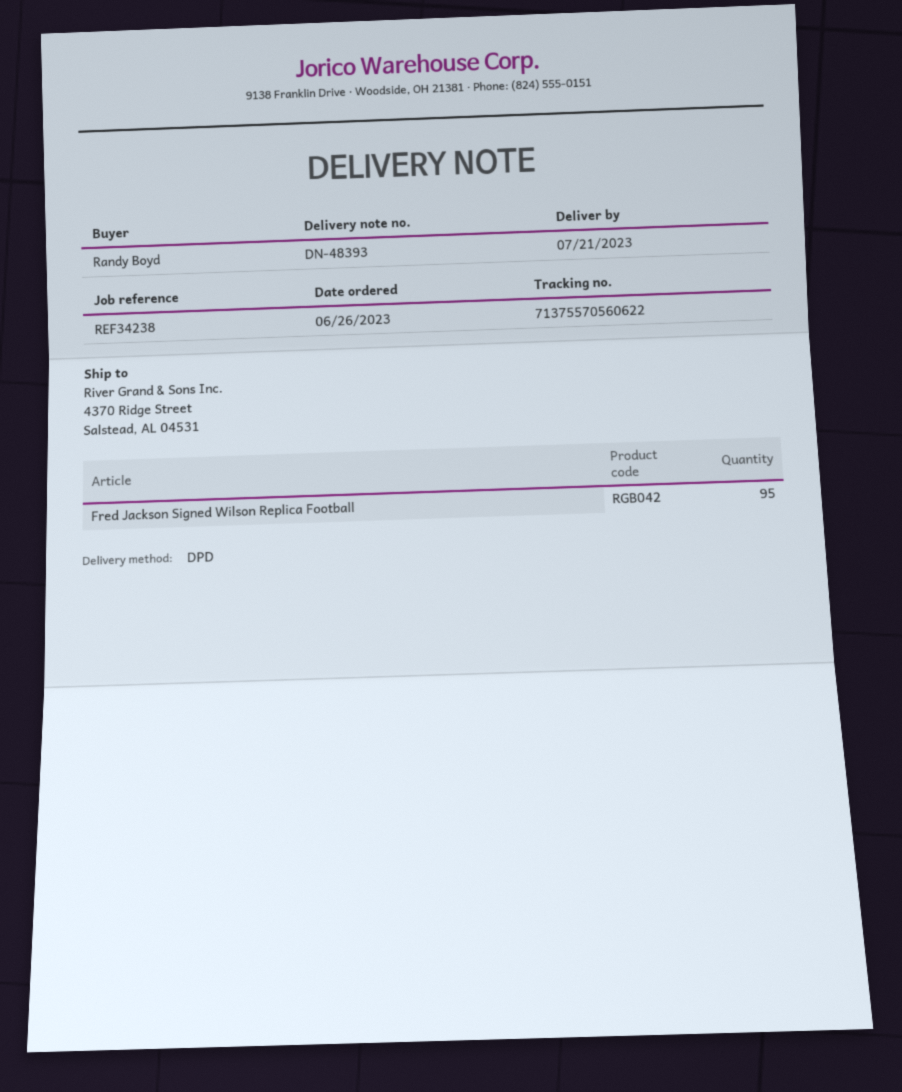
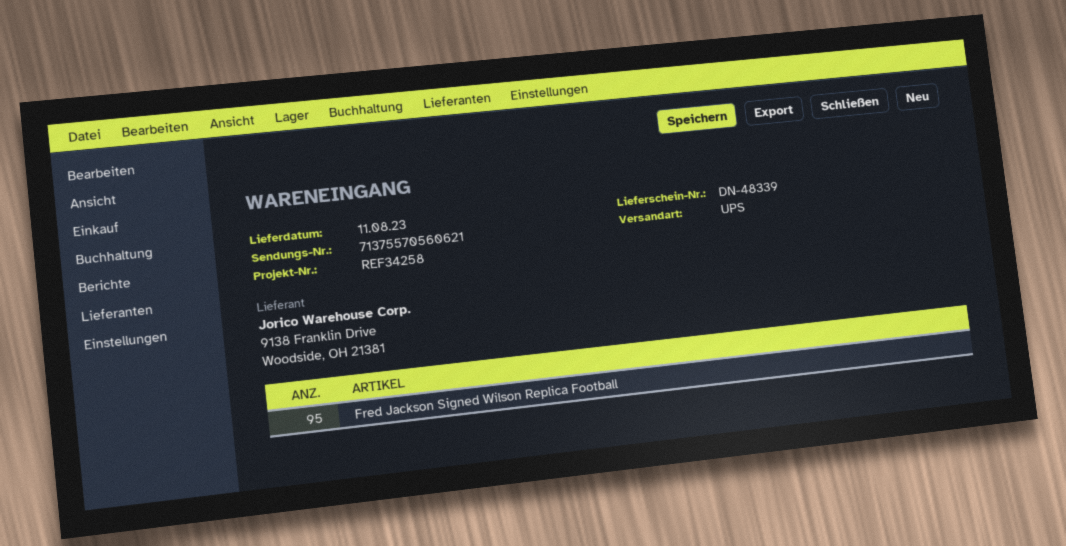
delivery note number: DN-48393 -> DN-48339
delivery date: 2023-07-21 -> 2023-08-11
reference: REF34238 -> REF34258
shipping method: DPD -> UPS
tracking number: 71375570560622 -> 71375570560621

